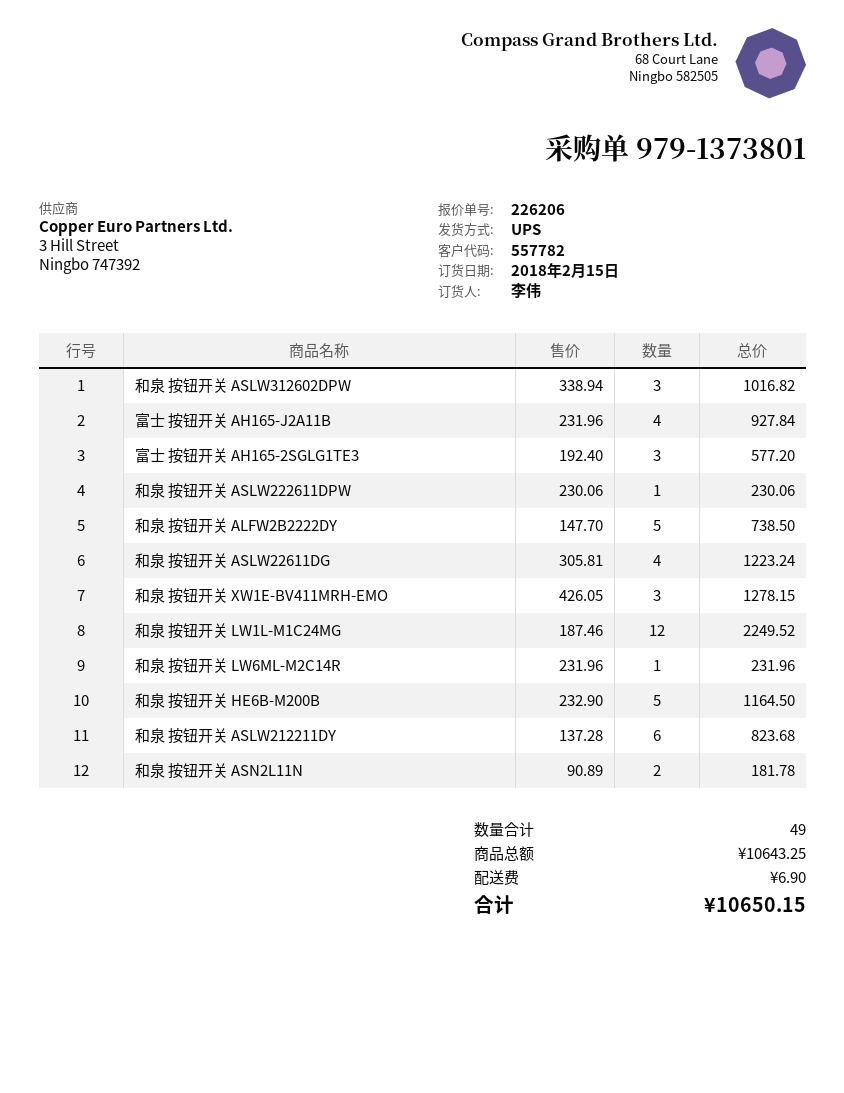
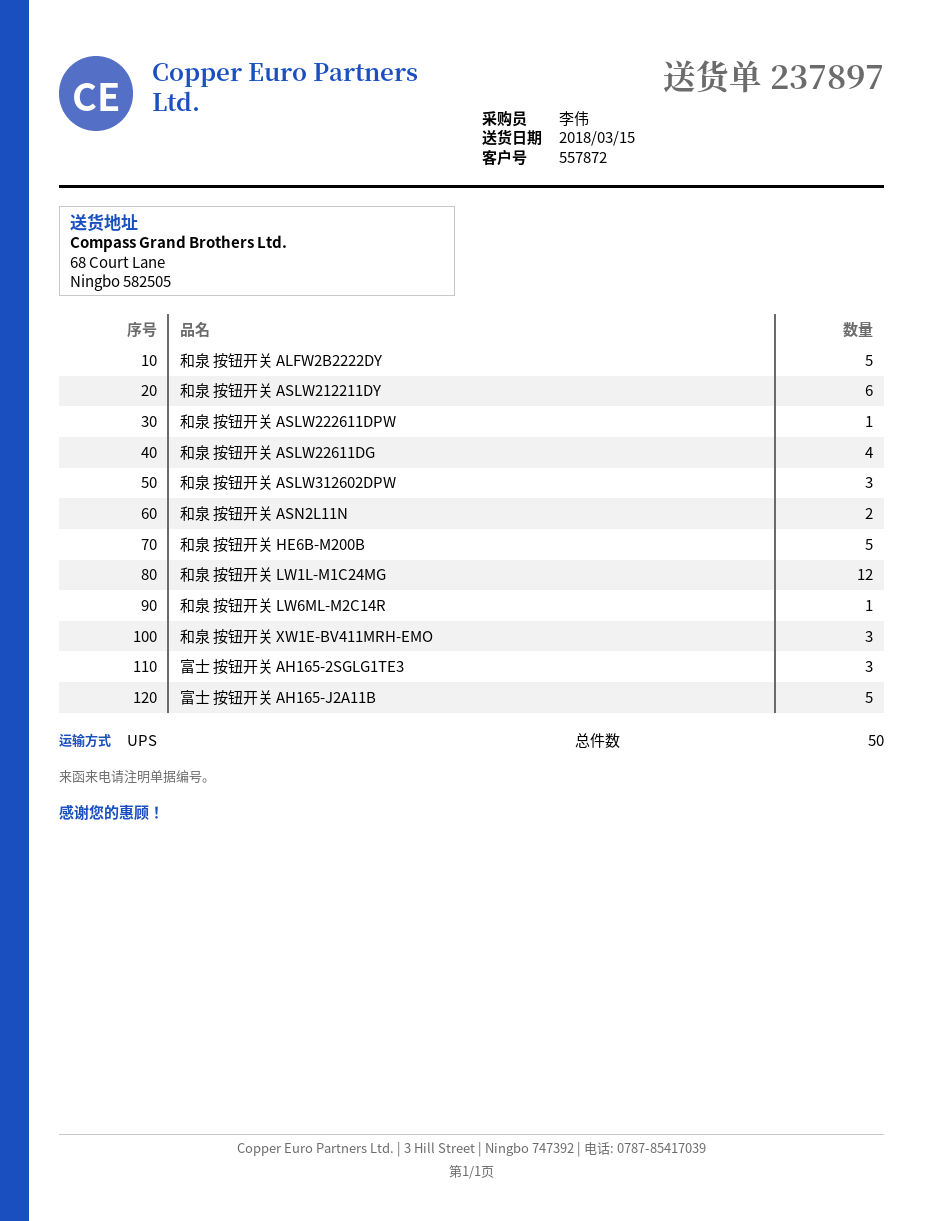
customer number: 557782 -> 557872
富士 按钮开关 AH165-J2A11B: 4 -> 5
total quantity: 49 -> 50

